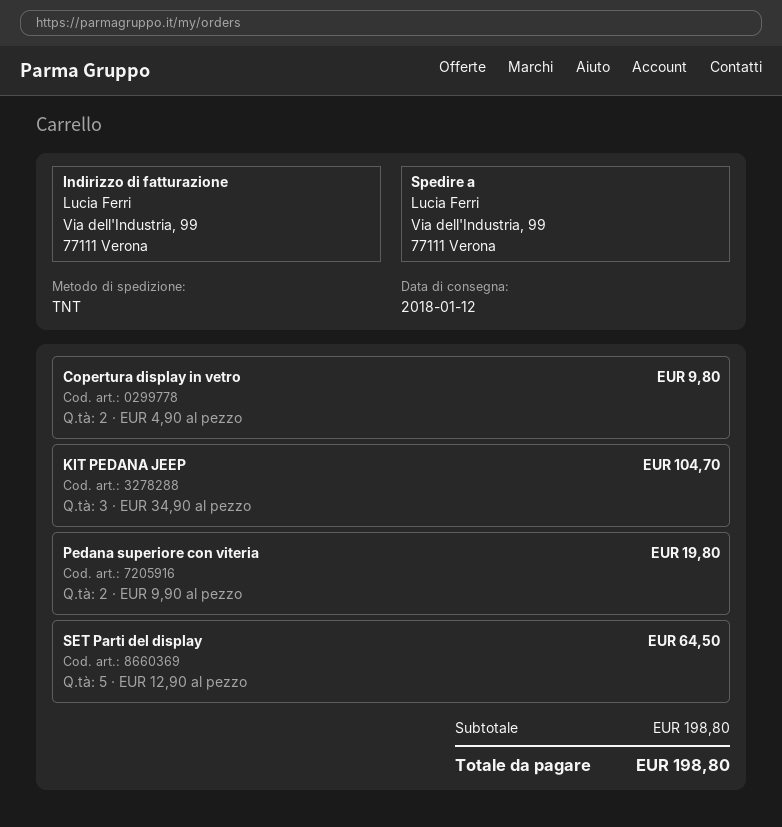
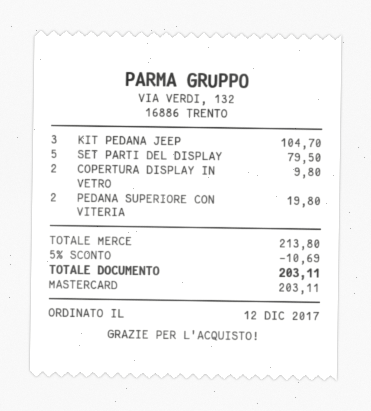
SET Parti del display: 5 for 64.50 -> 5 for 79.50
subtotal: 198.80 -> 213.80
discount: none -> 5% = 10.69
total: 198.80 -> 203.11

